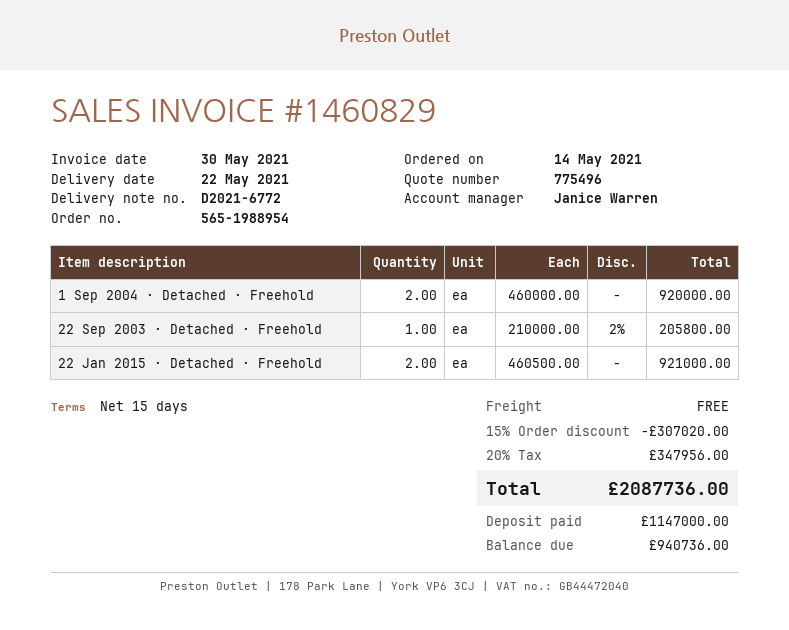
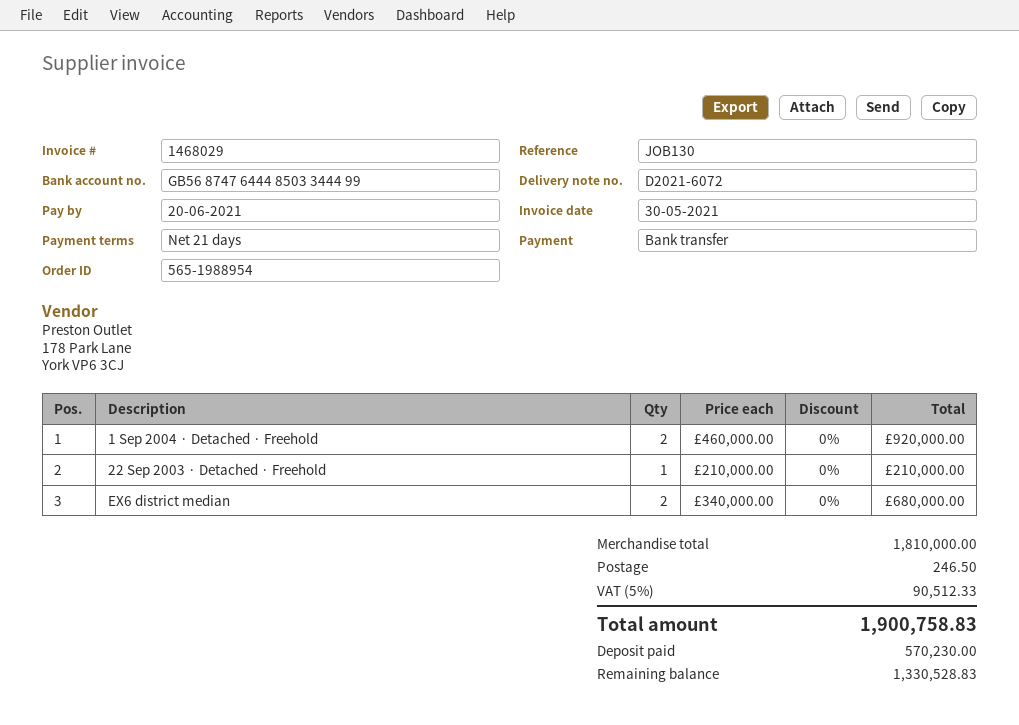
delivery note number: D2021-6772 -> D2021-6072
invoice number: 1460829 -> 1468029
payment terms: 15 days -> 21 days
22 Sep 2003 · Detached · Freehold: 1 x 210000.00 - 2% = 205800.00 -> 1 x 210000.00 = 210000.00
22 Jan 2015 · Detached · Freehold: 2 x 460500.00 = 921000.00 -> none
EX6 district median: none -> 2 x 340000.00 = 680000.00
discount: 15% = 307020.00 -> none
shipping: 0.00 -> 246.50
tax: 20% = 347956.00 -> 5% = 90512.33
total: 2087736.00 -> 1900758.83
deposit: 1147000.00 -> 570230.00
balance: 940736.00 -> 1330528.83

